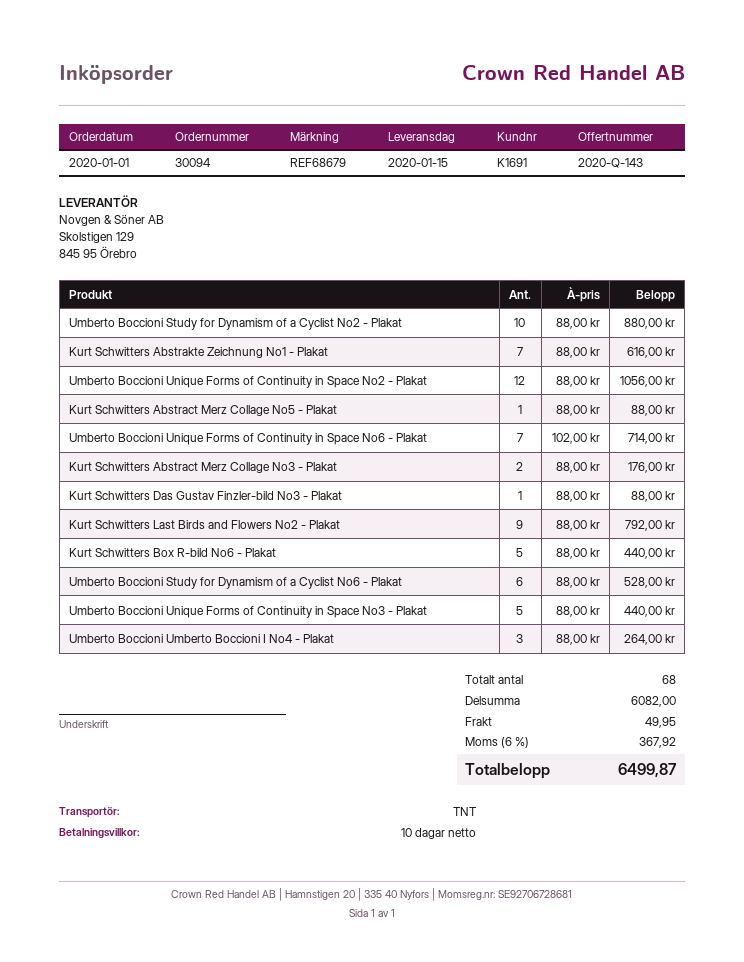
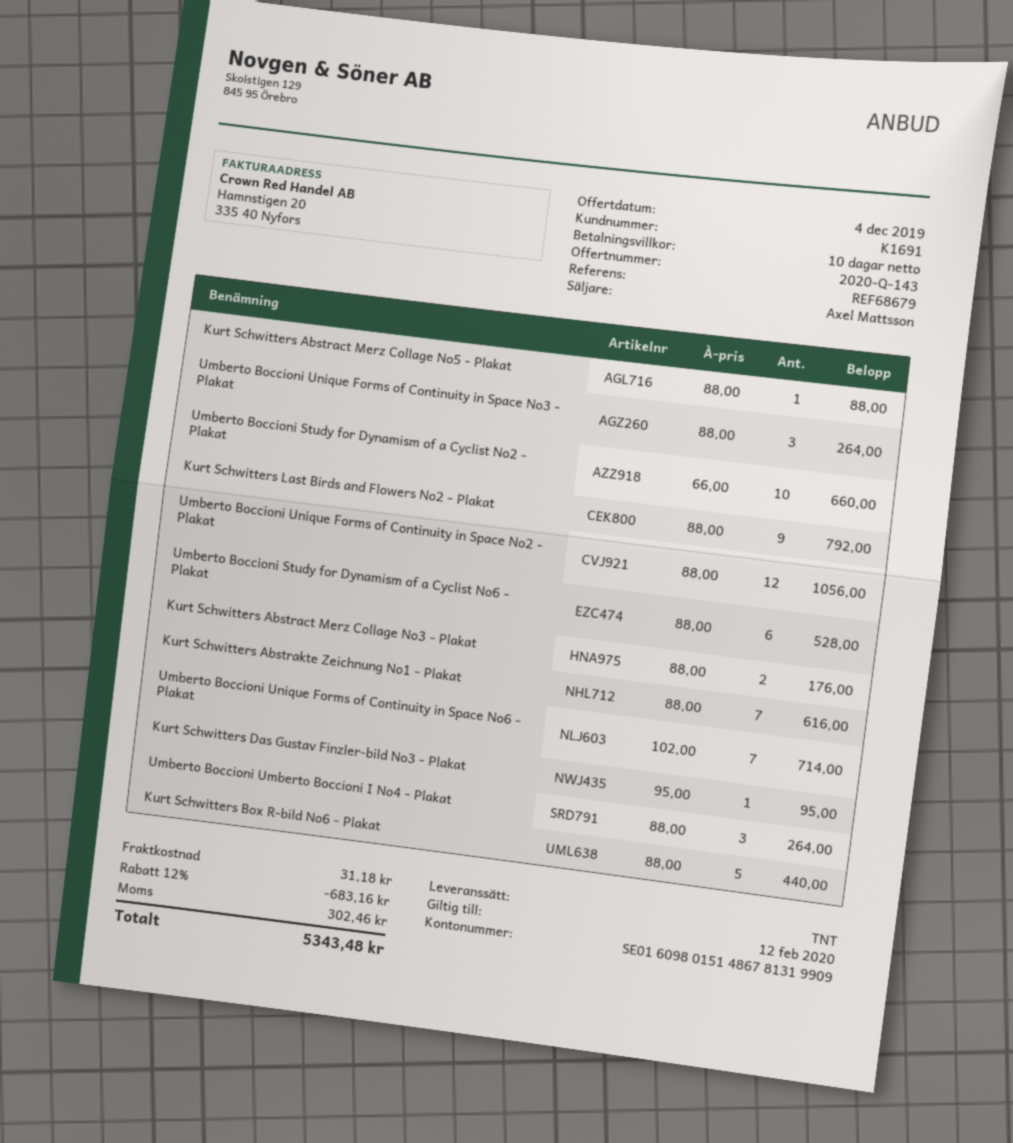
Umberto Boccioni Study for Dynamism of a Cyclist No2 - Plakat: 10 x 88.00 = 880.00 -> 10 x 66.00 = 660.00
Kurt Schwitters Das Gustav Finzler-bild No3 - Plakat: 1 x 88.00 = 88.00 -> 1 x 95.00 = 95.00
Umberto Boccioni Unique Forms of Continuity in Space No3 - Plakat: 5 x 88.00 = 440.00 -> 3 x 88.00 = 264.00
discount: none -> 12% = 683.16
shipping: 49.95 -> 31.18
tax: 367.92 -> 302.46
total: 6499.87 -> 5343.48

